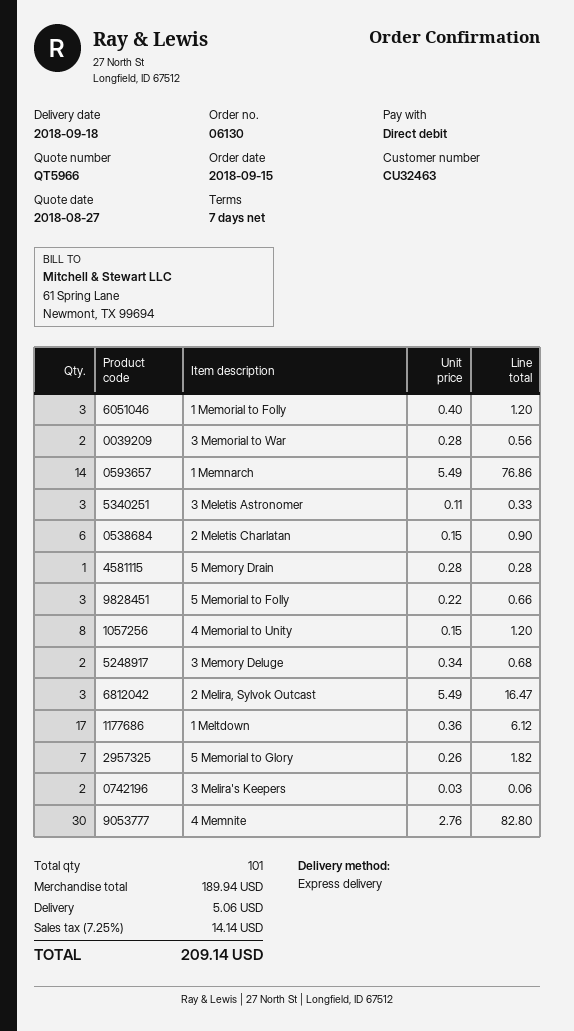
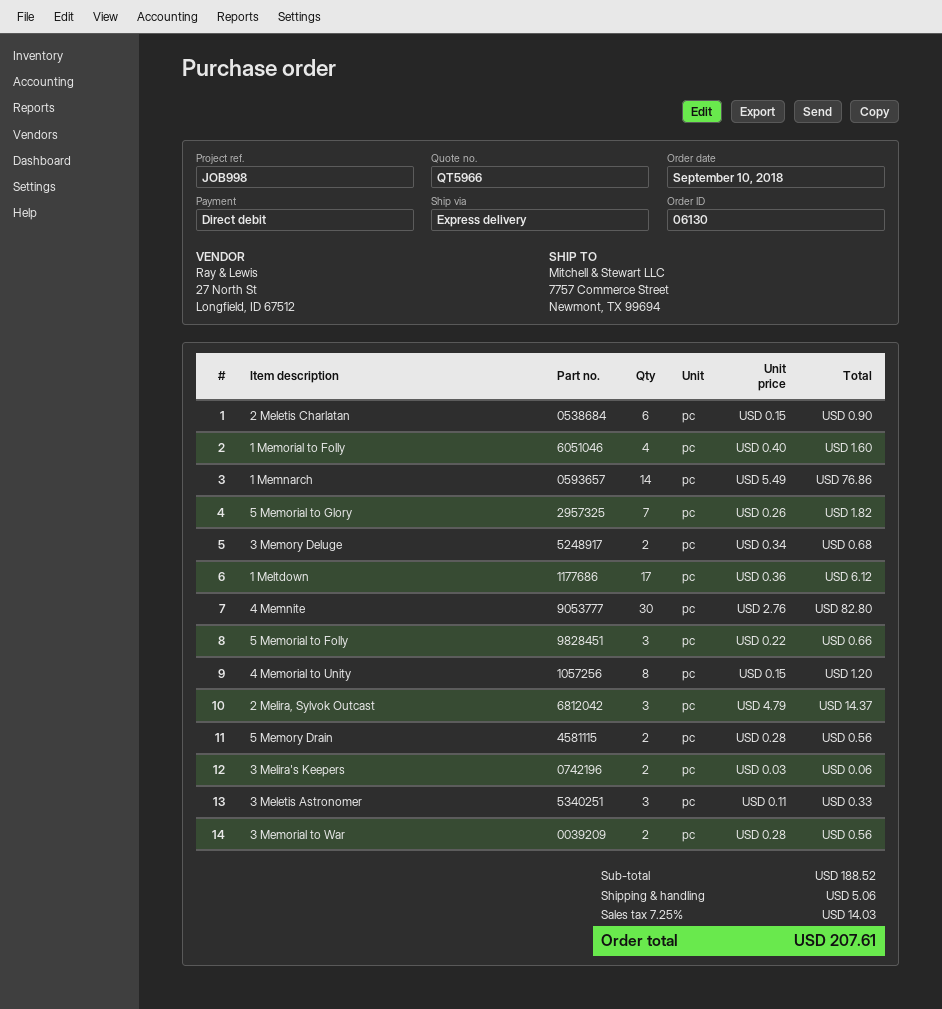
order date: 2018-09-15 -> 2018-09-10
1 Memorial to Folly: 3 x 0.40 = 1.20 -> 4 x 0.40 = 1.60
5 Memory Drain: 1 x 0.28 = 0.28 -> 2 x 0.28 = 0.56
2 Melira, Sylvok Outcast: 3 x 5.49 = 16.47 -> 3 x 4.79 = 14.37
subtotal: 189.94 -> 188.52
tax: 7.25% = 14.14 -> 7.25% = 14.03
total: 209.14 -> 207.61

